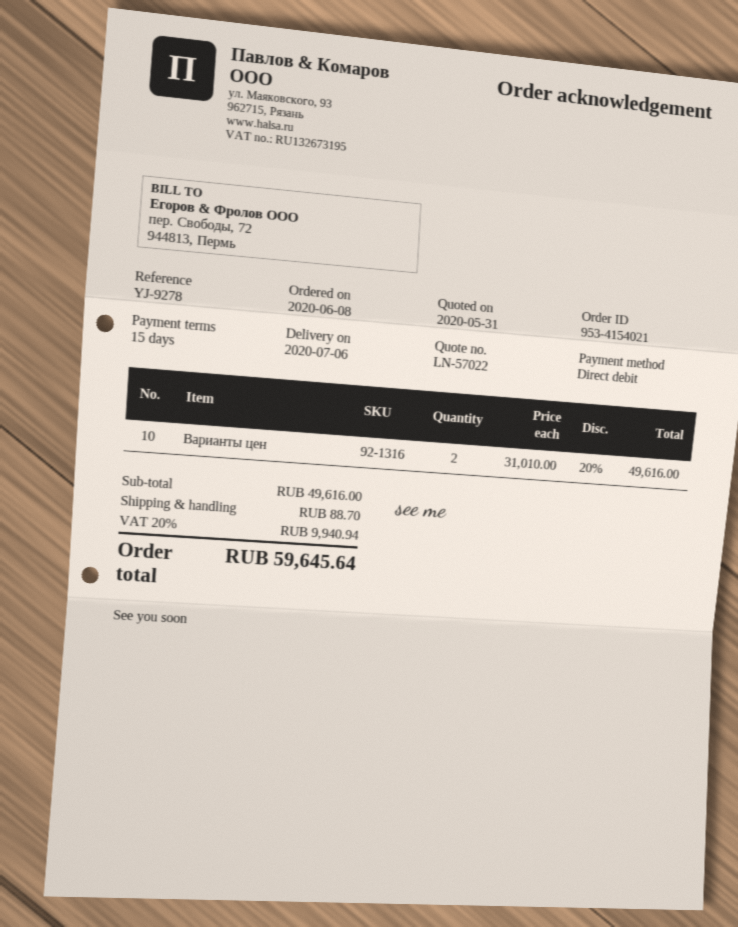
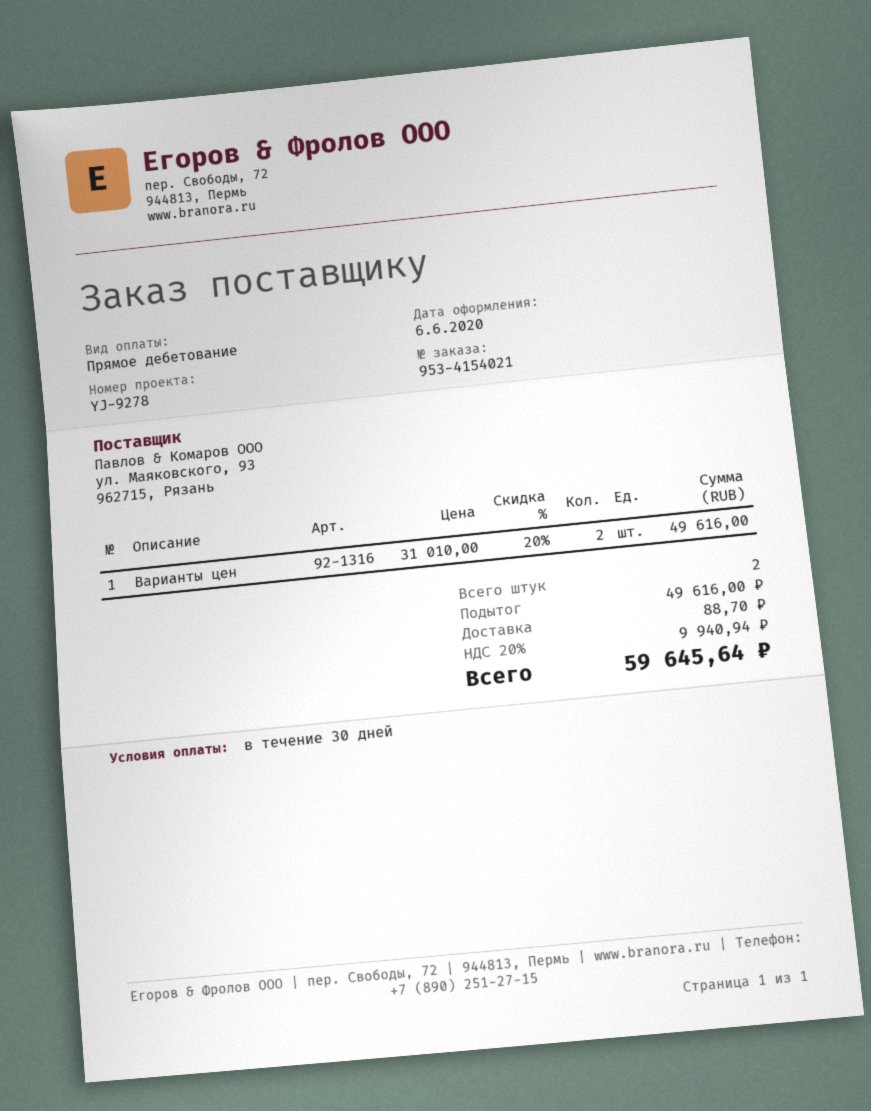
order date: 2020-06-08 -> 2020-06-06
payment terms: 15 days -> 30 days

